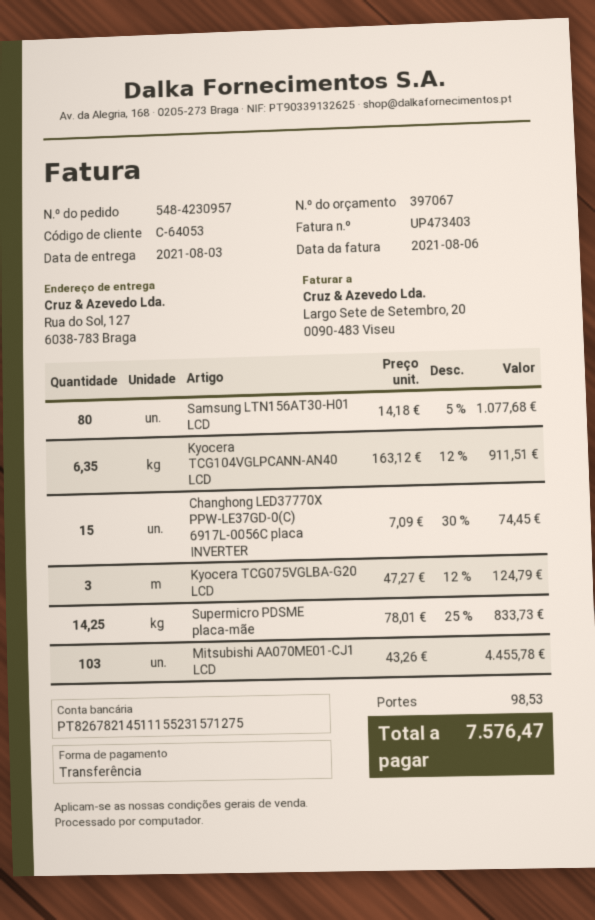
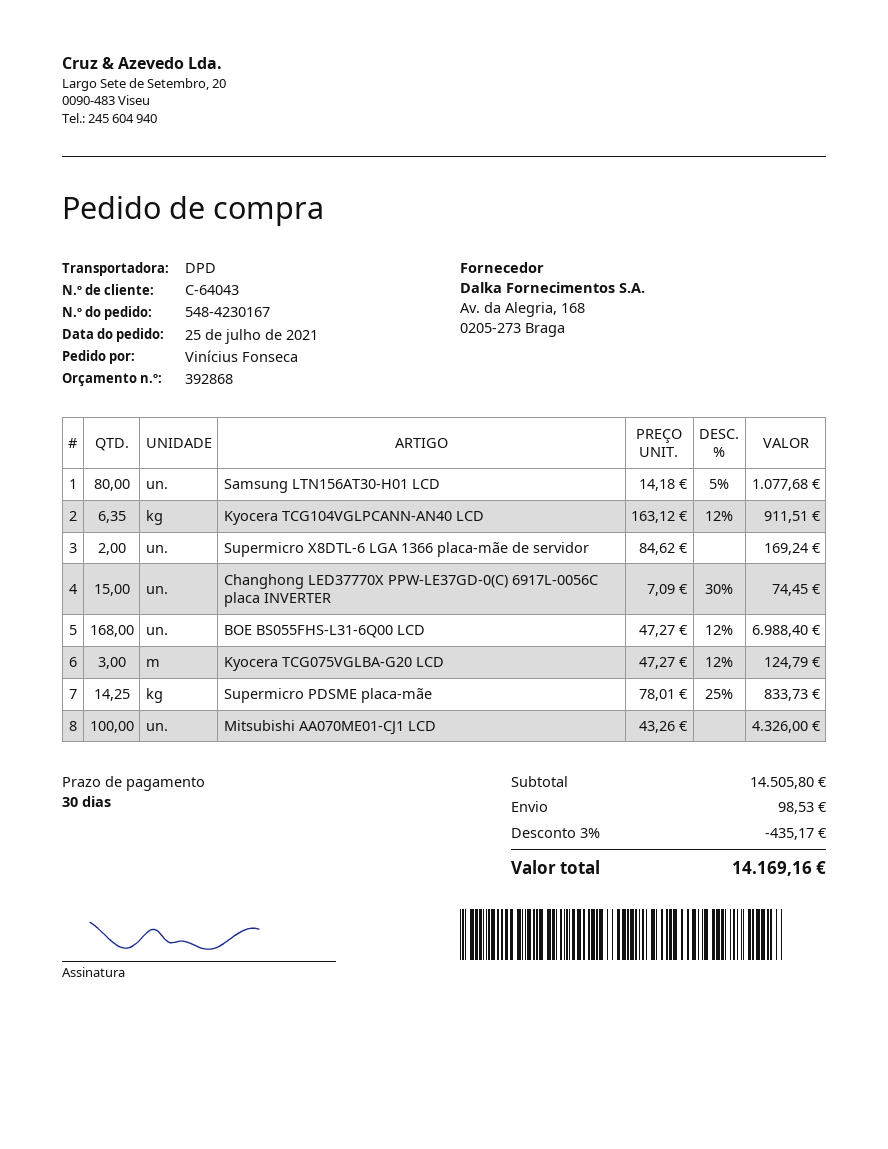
quote number: 397067 -> 392868
order number: 548-4230957 -> 548-4230167
customer number: C-64053 -> C-64043
Mitsubishi AA070ME01-CJ1 LCD: 103 x 43.26 = 4455.78 -> 100 x 43.26 = 4326.00
Supermicro X8DTL-6 LGA 1366 placa-mãe de servidor: none -> 2 x 84.62 = 169.24
BOE BS055FHS-L31-6Q00 LCD: none -> 168 x 47.27 - 12% = 6988.40
discount: none -> 3% = 435.17
total: 7576.47 -> 14169.16

